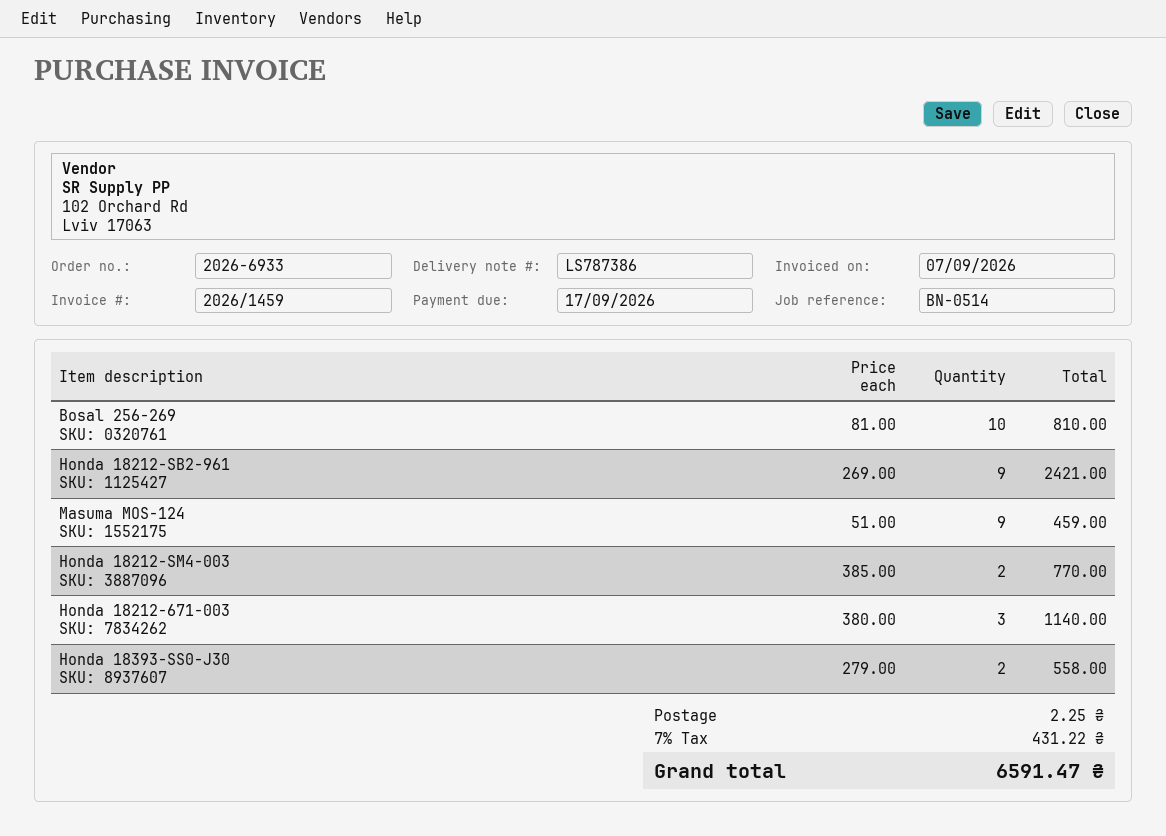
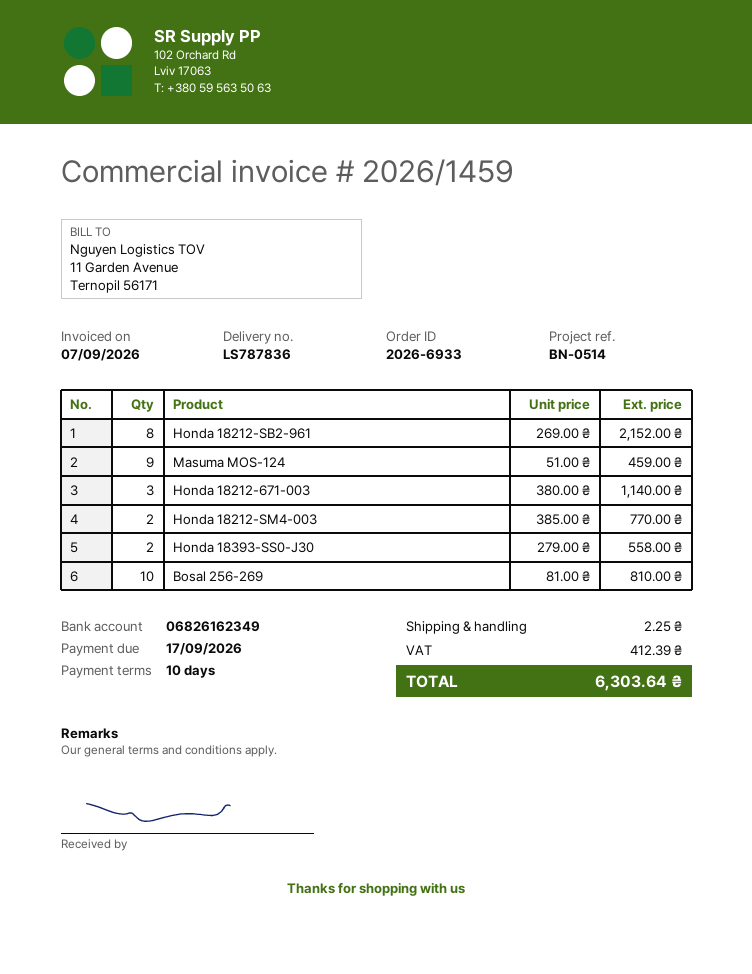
delivery note number: LS787386 -> LS787836
Honda 18212-SB2-961: 9 x 269.00 = 2421.00 -> 8 x 269.00 = 2152.00
tax: 431.22 -> 412.39
total: 6591.47 -> 6303.64

